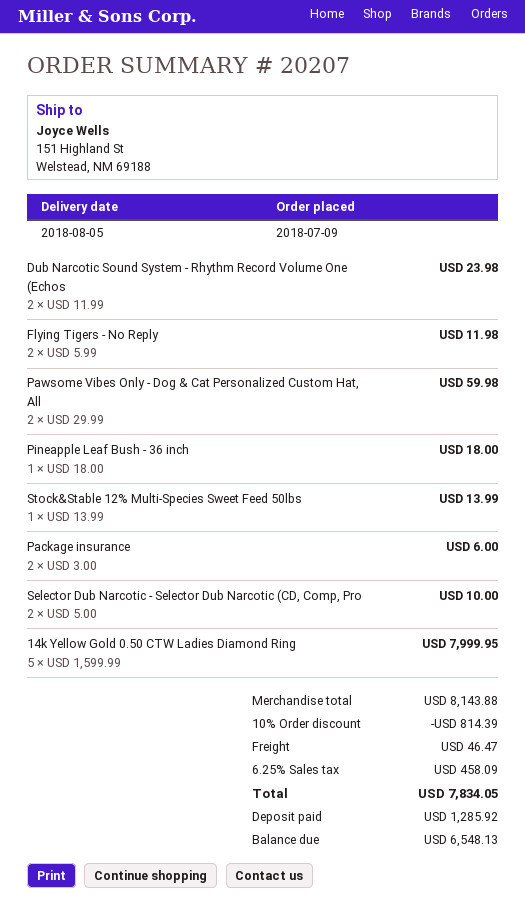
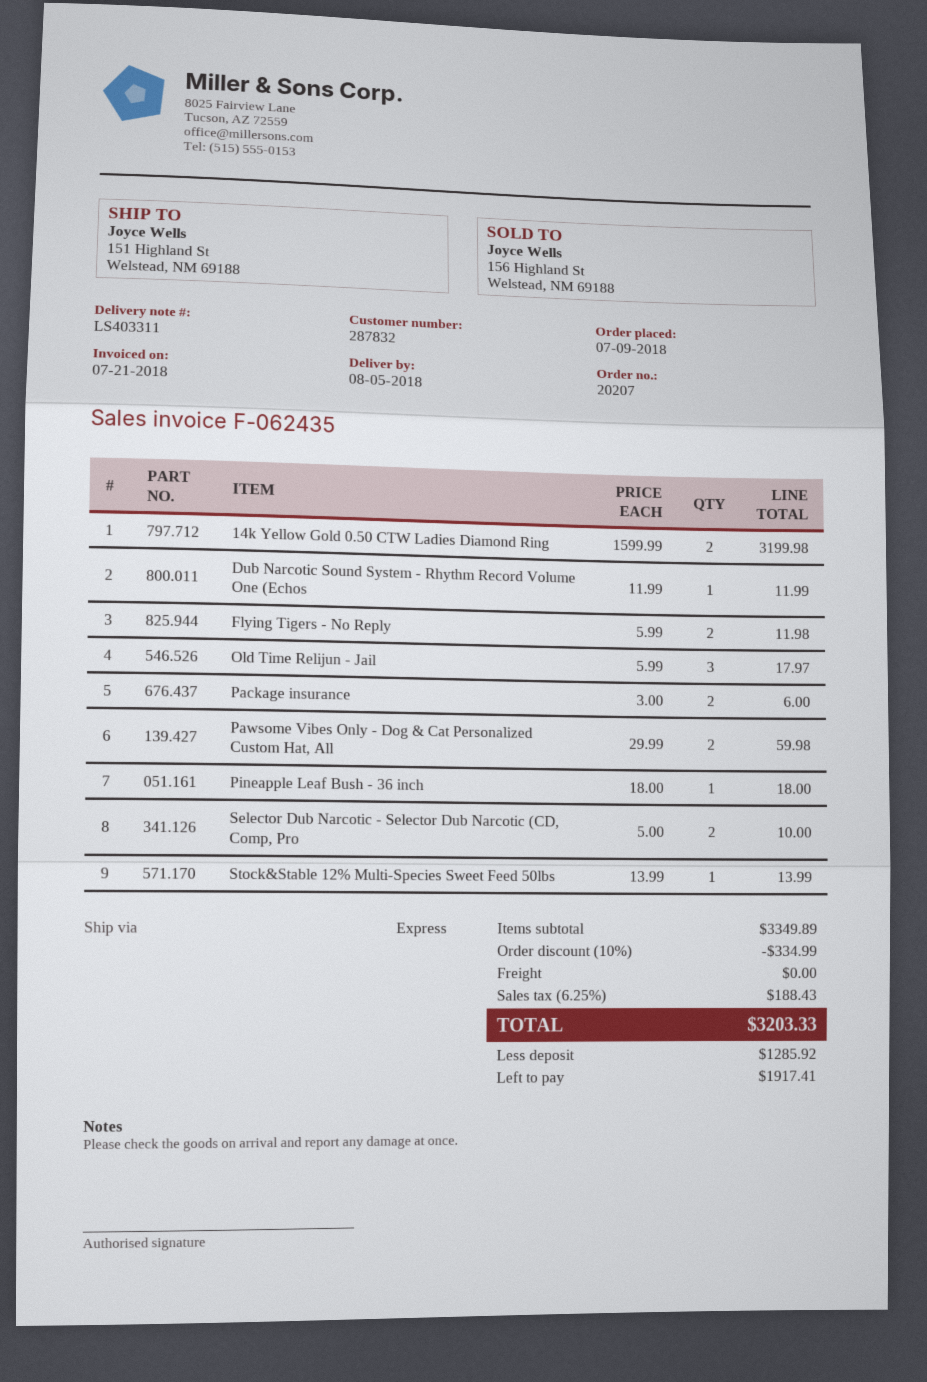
Dub Narcotic Sound System - Rhythm Record Volume One (Echos: 2 x 11.99 = 23.98 -> 1 x 11.99 = 11.99
14k Yellow Gold 0.50 CTW Ladies Diamond Ring: 5 x 1599.99 = 7999.95 -> 2 x 1599.99 = 3199.98
Old Time Relijun - Jail: none -> 3 x 5.99 = 17.97
subtotal: 8143.88 -> 3349.89
discount: 10% = 814.39 -> 10% = 334.99
shipping: 46.47 -> 0.00
tax: 6.25% = 458.09 -> 6.25% = 188.43
total: 7834.05 -> 3203.33
balance: 6548.13 -> 1917.41

